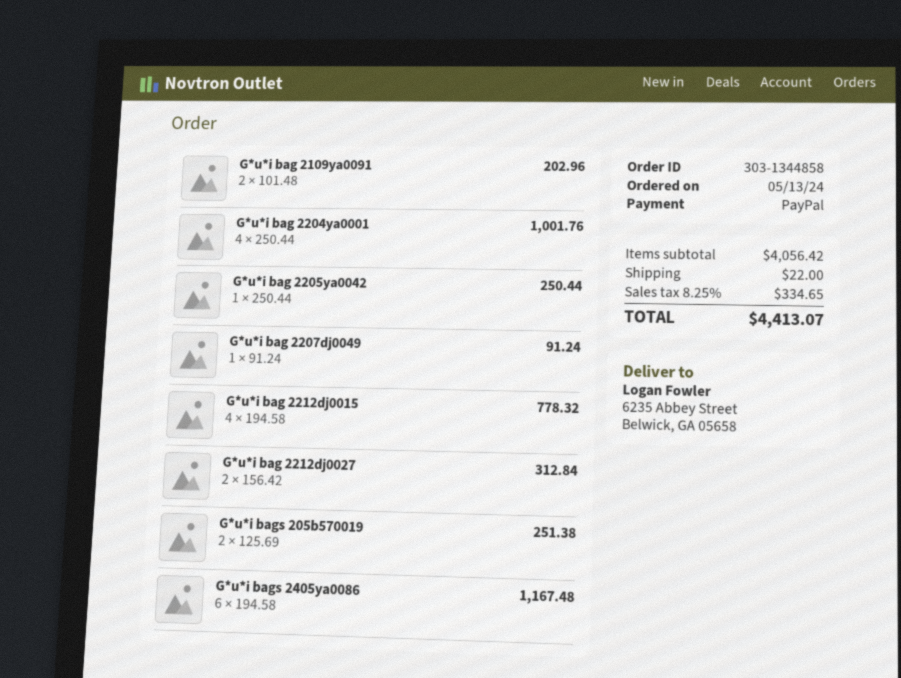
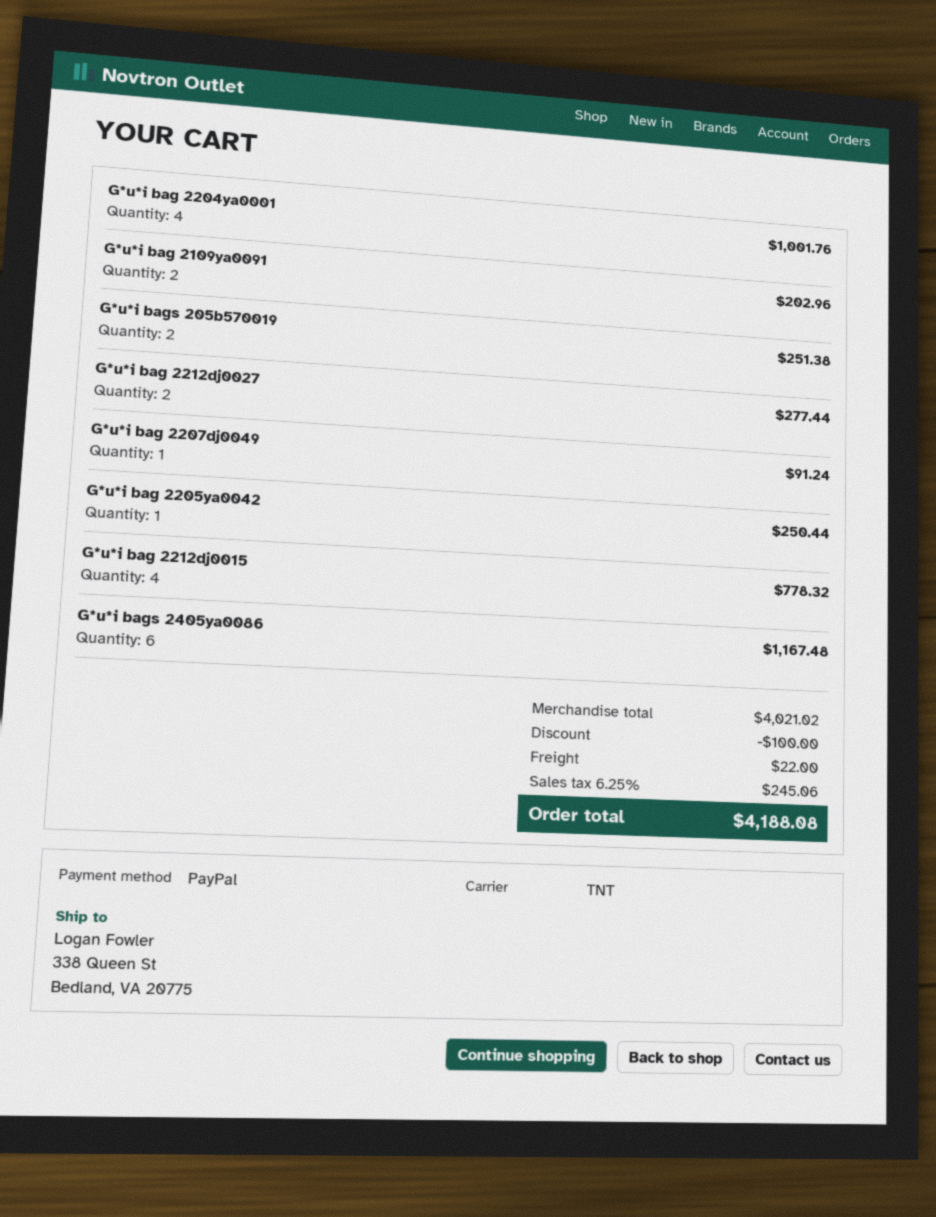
ship to: 6235 Abbey Street, Belwick, GA 05658 -> 338 Queen St, Bedland, VA 20775
G*u*i bag 2212dj0027: 2 for 312.84 -> 2 for 277.44
subtotal: 4056.42 -> 4021.02
discount: none -> 100.00
tax: 8.25% = 334.65 -> 6.25% = 245.06
total: 4413.07 -> 4188.08

